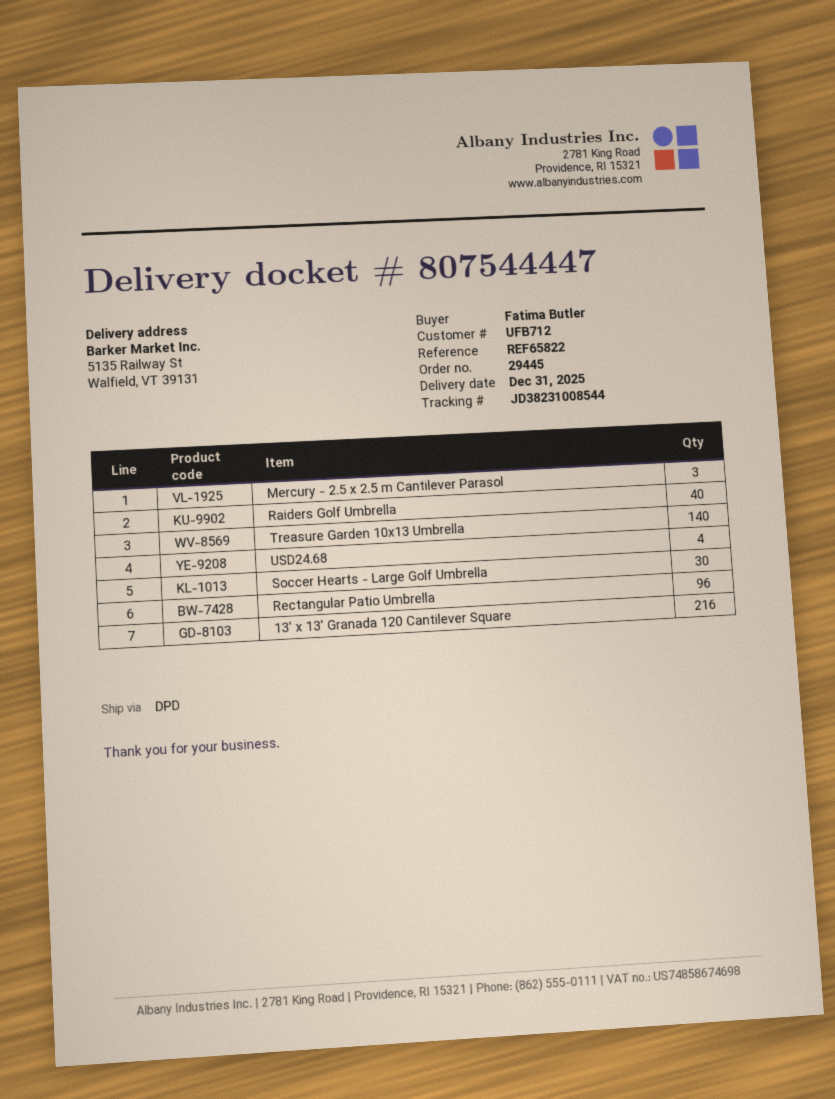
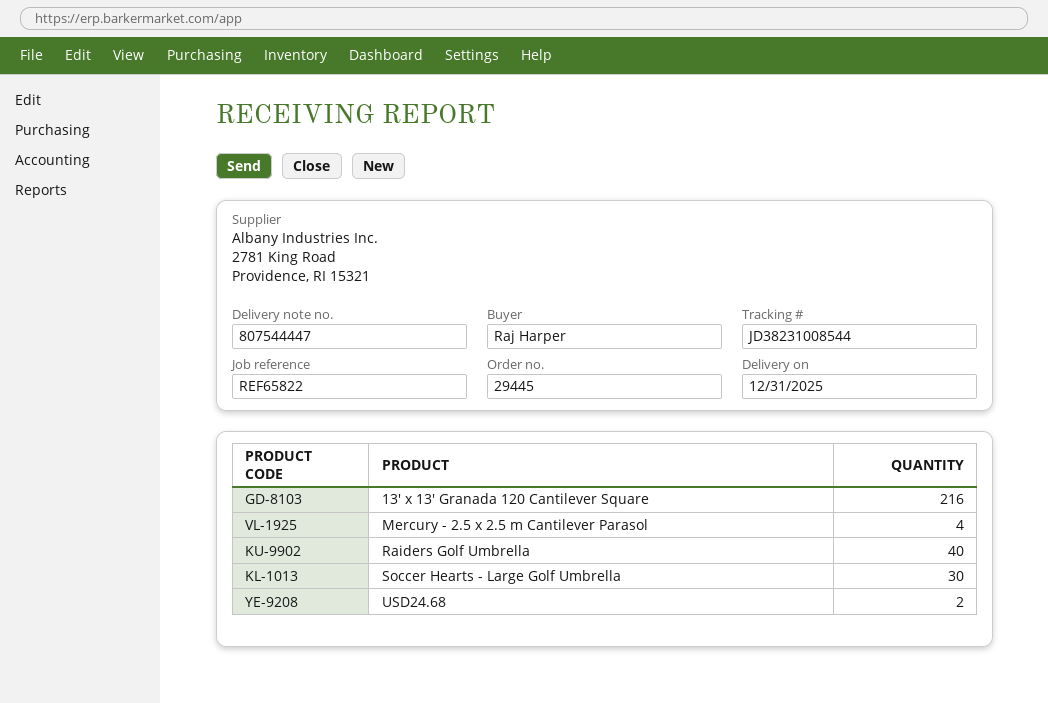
ordered by: Fatima Butler -> Raj Harper
Mercury - 2.5 x 2.5 m Cantilever Parasol: 3 -> 4
Treasure Garden 10x13 Umbrella: 140 -> none
USD24.68: 4 -> 2
Rectangular Patio Umbrella: 96 -> none

